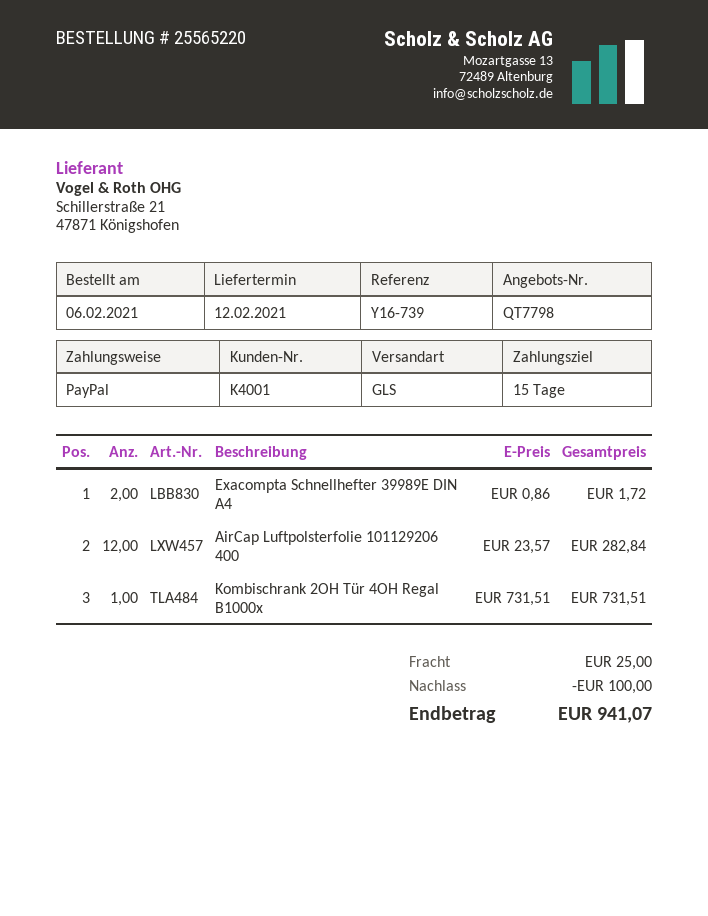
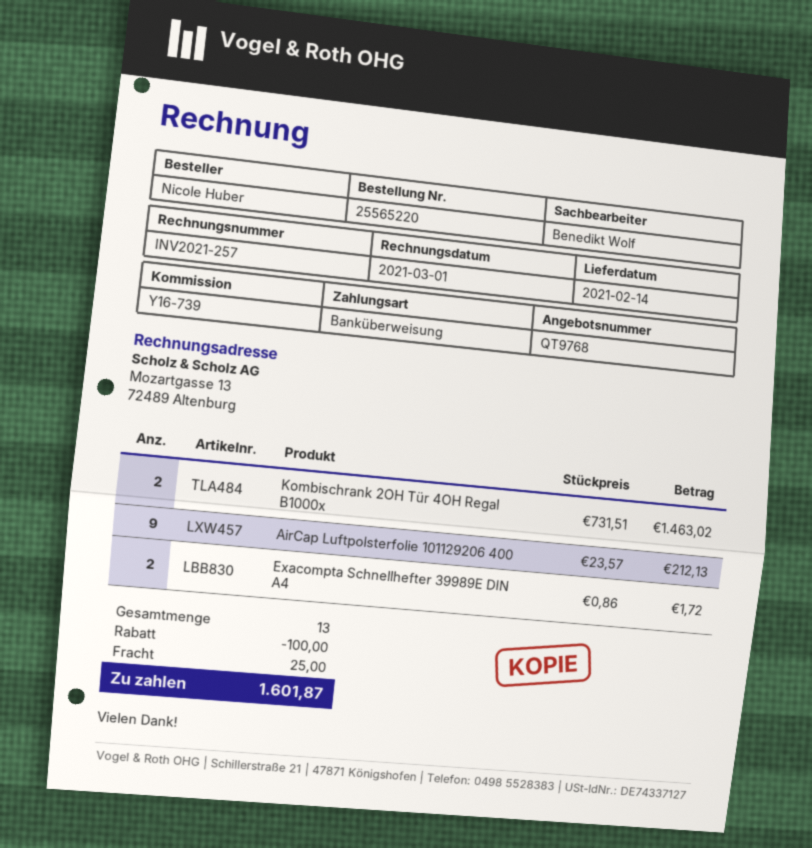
quote number: QT7798 -> QT9768
delivery date: 2021-02-12 -> 2021-02-14
payment method: PayPal -> bank transfer
AirCap Luftpolsterfolie 101129206 400: 12 x 23.57 = 282.84 -> 9 x 23.57 = 212.13
Kombischrank 2OH Tür 4OH Regal B1000x: 1 x 731.51 = 731.51 -> 2 x 731.51 = 1463.02
total: 941.07 -> 1601.87

